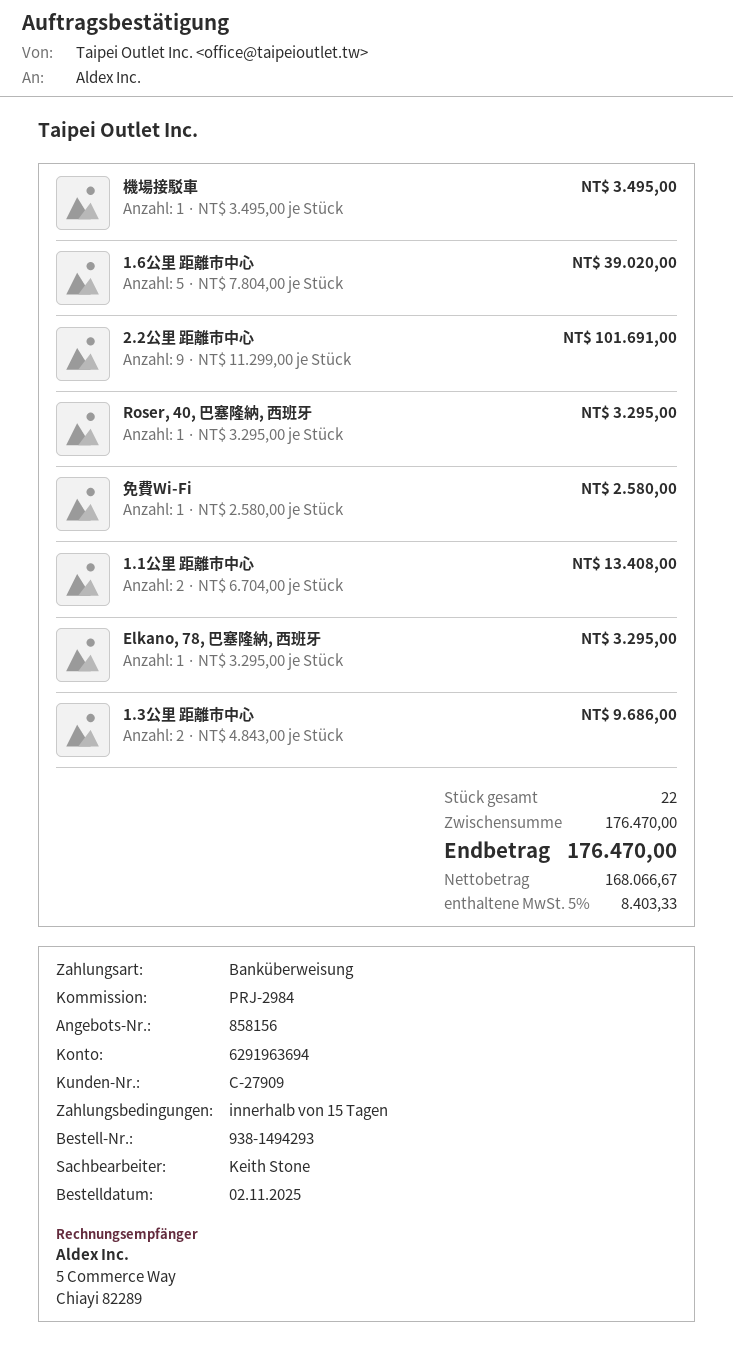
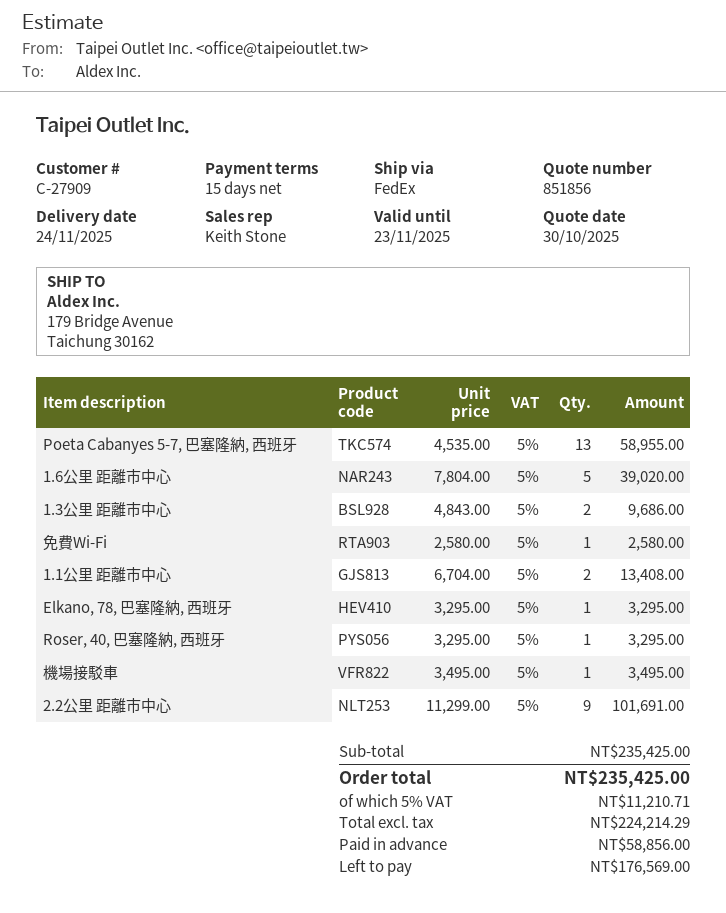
quote number: 858156 -> 851856
Poeta Cabanyes 5-7, 巴塞隆納, 西班牙: none -> 13 x 4535.00 = 58955.00
subtotal: 176470.00 -> 235425.00
net: 168066.67 -> 224214.29
tax: 5% = 8403.33 -> 5% = 11210.71
total: 176470.00 -> 235425.00

